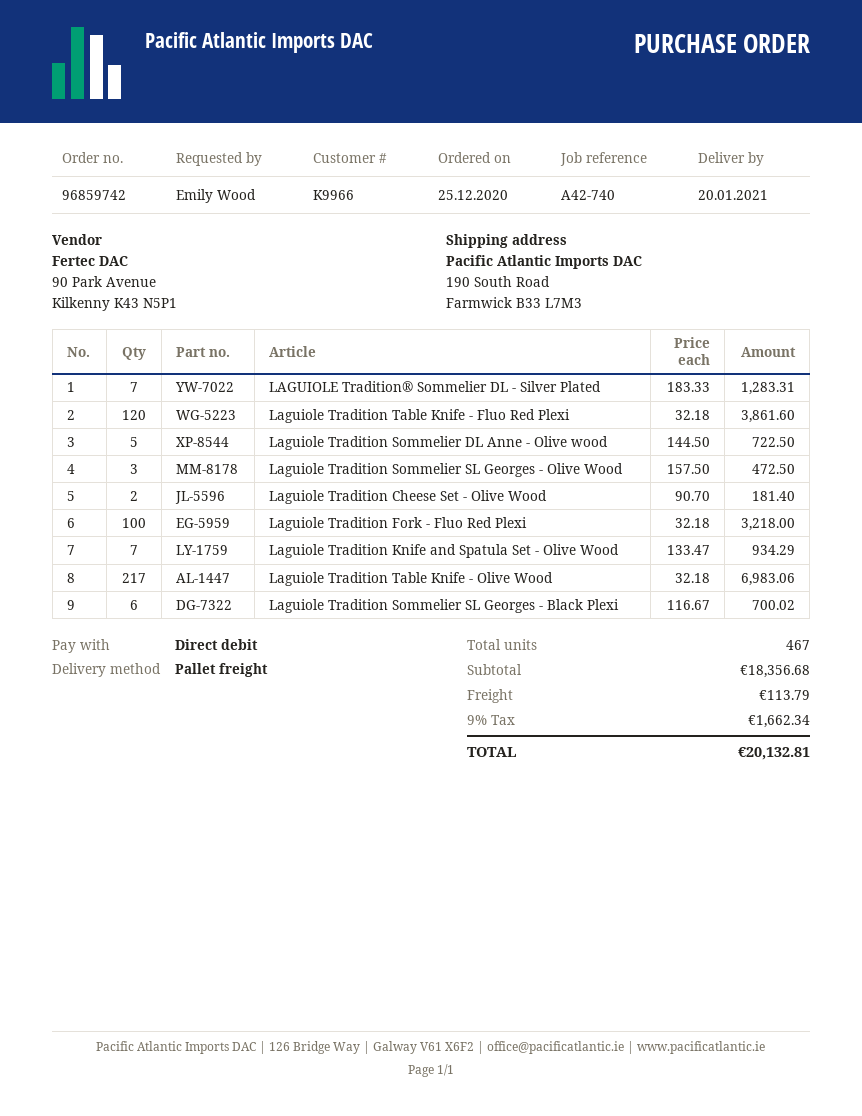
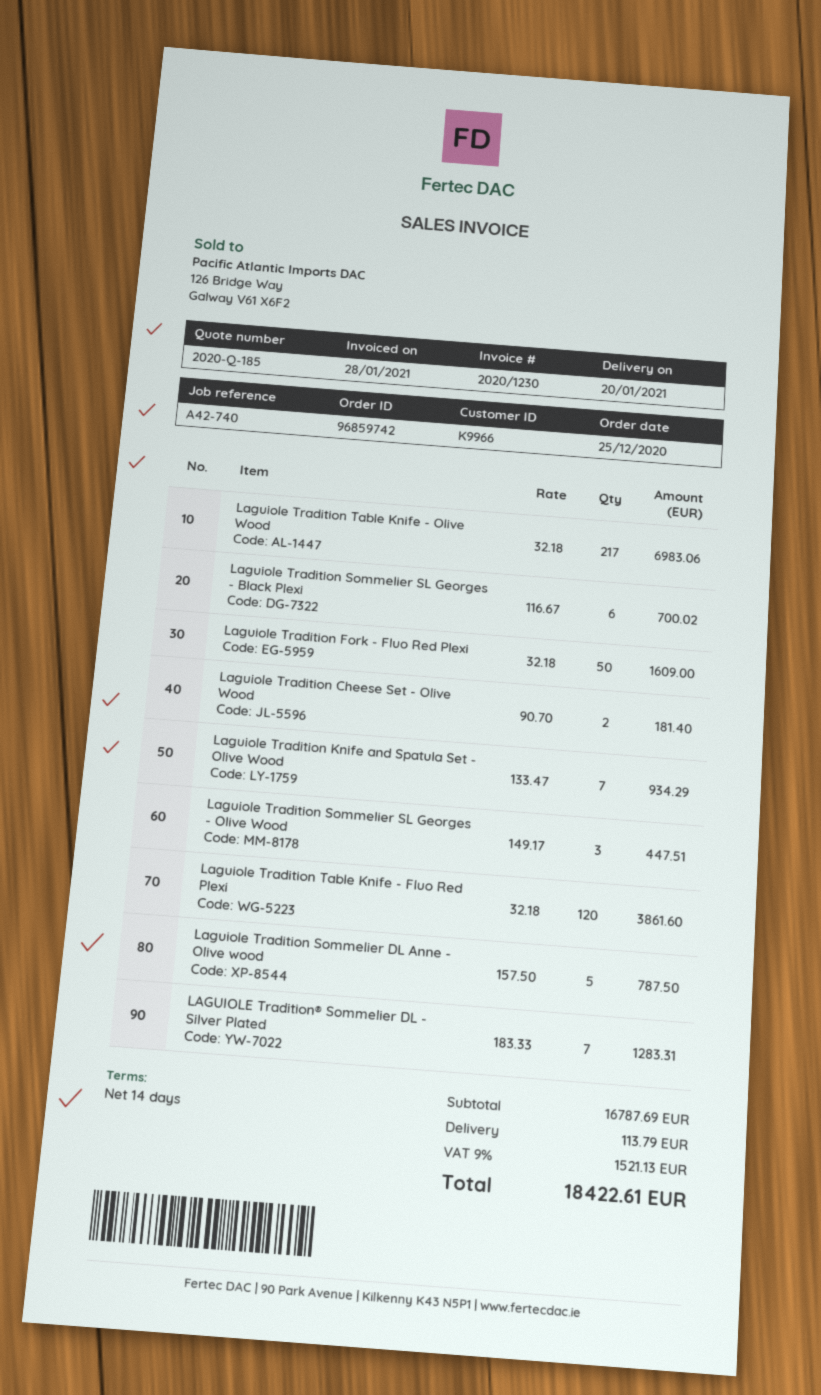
Laguiole Tradition Sommelier DL Anne - Olive wood: 5 x 144.50 = 722.50 -> 5 x 157.50 = 787.50
Laguiole Tradition Sommelier SL Georges - Olive Wood: 3 x 157.50 = 472.50 -> 3 x 149.17 = 447.51
Laguiole Tradition Fork - Fluo Red Plexi: 100 x 32.18 = 3218.00 -> 50 x 32.18 = 1609.00
subtotal: 18356.68 -> 16787.69
tax: 9% = 1662.34 -> 9% = 1521.13
total: 20132.81 -> 18422.61

